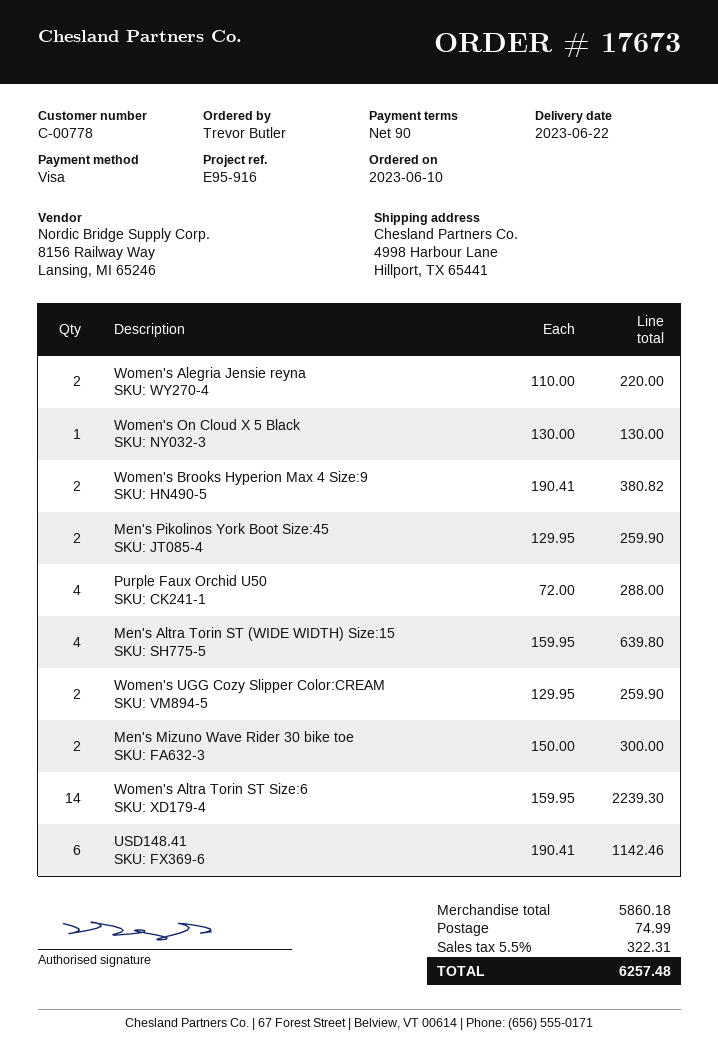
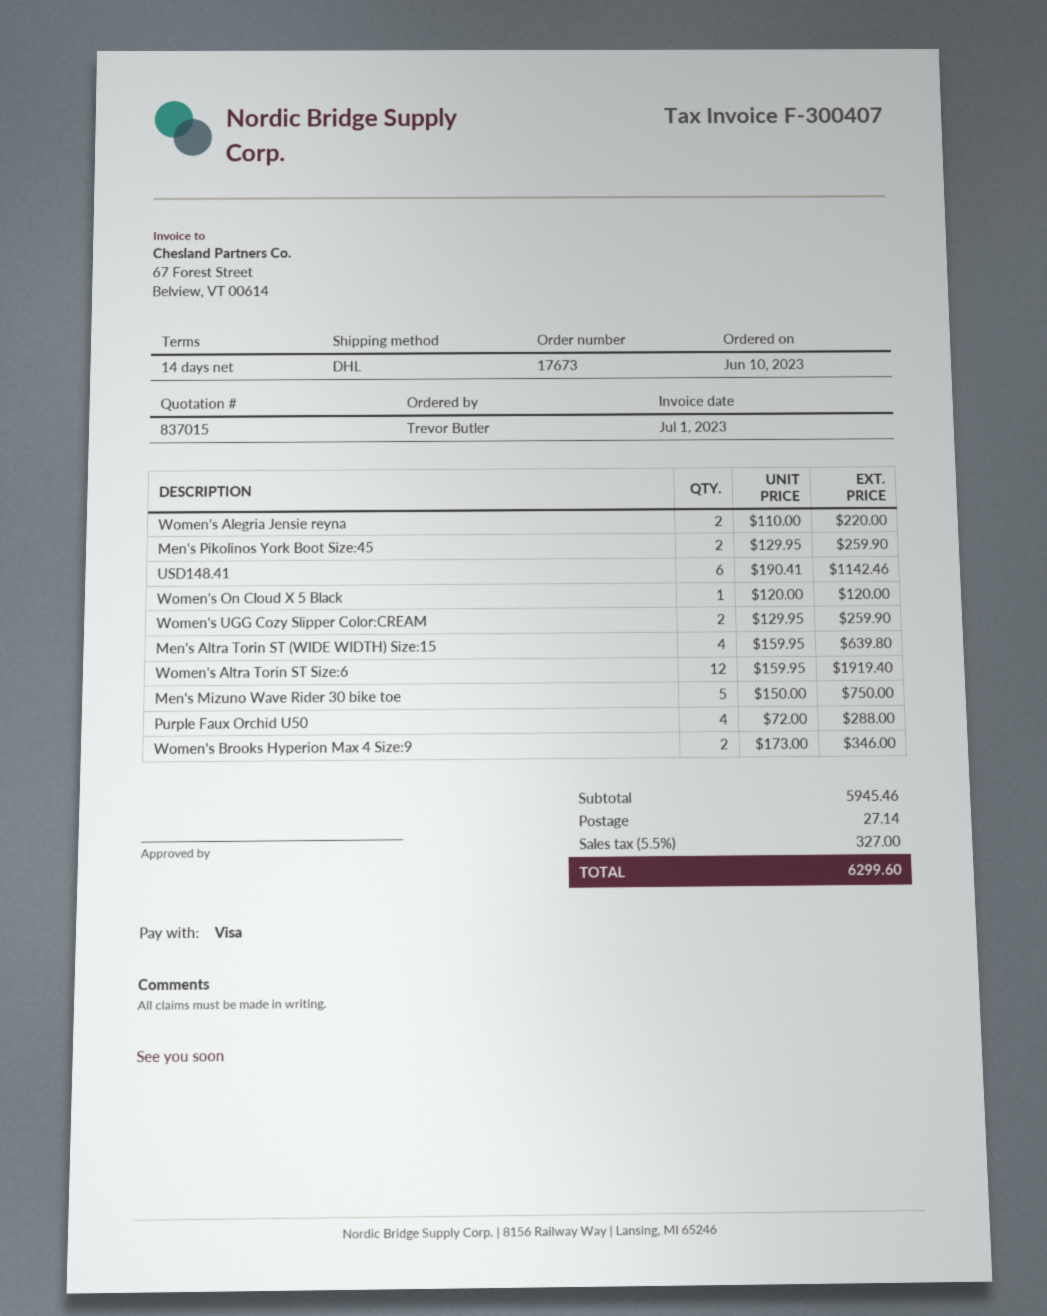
payment terms: 90 days -> 14 days
Women's On Cloud X 5 Black: 1 x 130.00 = 130.00 -> 1 x 120.00 = 120.00
Women's Brooks Hyperion Max 4 Size:9: 2 x 190.41 = 380.82 -> 2 x 173.00 = 346.00
Men's Mizuno Wave Rider 30 bike toe: 2 x 150.00 = 300.00 -> 5 x 150.00 = 750.00
Women's Altra Torin ST Size:6: 14 x 159.95 = 2239.30 -> 12 x 159.95 = 1919.40
subtotal: 5860.18 -> 5945.46
shipping: 74.99 -> 27.14
tax: 5.5% = 322.31 -> 5.5% = 327.00
total: 6257.48 -> 6299.60

